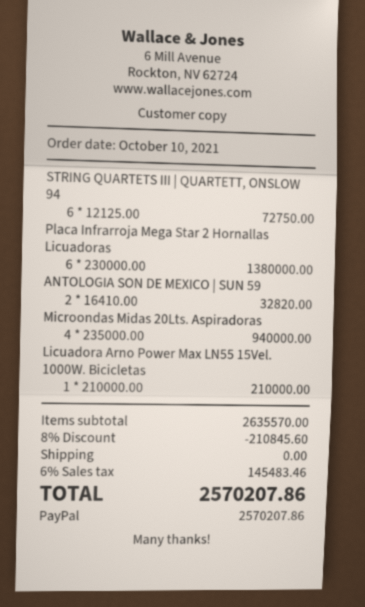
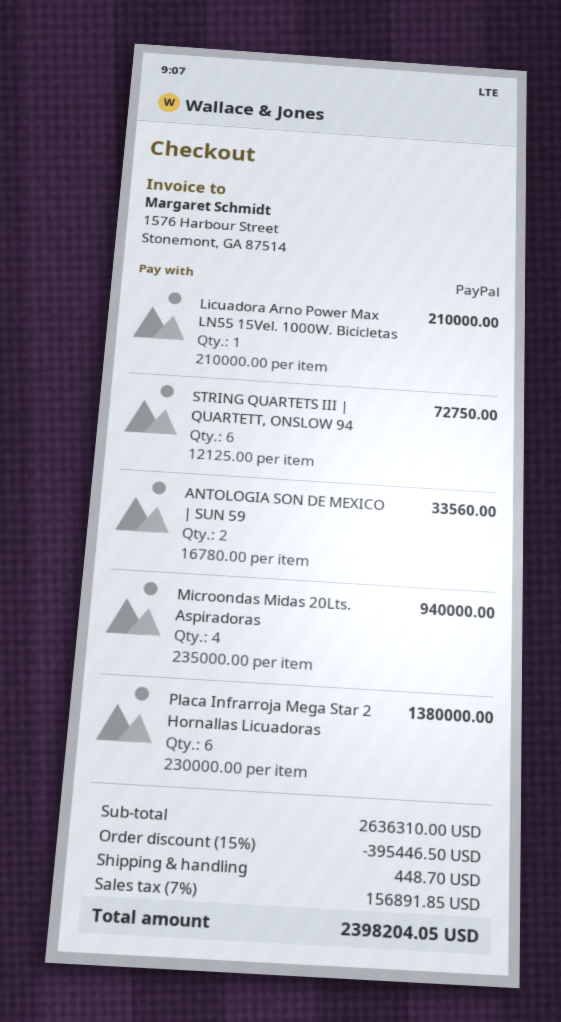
ANTOLOGIA SON DE MEXICO | SUN 59: 2 x 16410.00 = 32820.00 -> 2 x 16780.00 = 33560.00
subtotal: 2635570.00 -> 2636310.00
discount: 8% = 210845.60 -> 15% = 395446.50
shipping: 0.00 -> 448.70
tax: 6% = 145483.46 -> 7% = 156891.85
total: 2570207.86 -> 2398204.05

